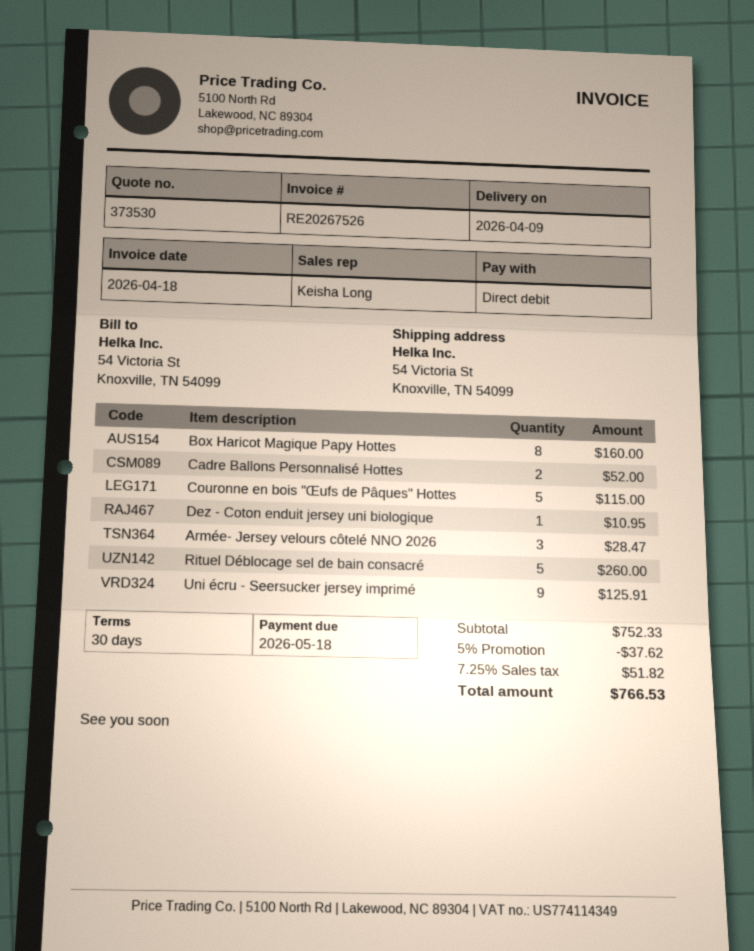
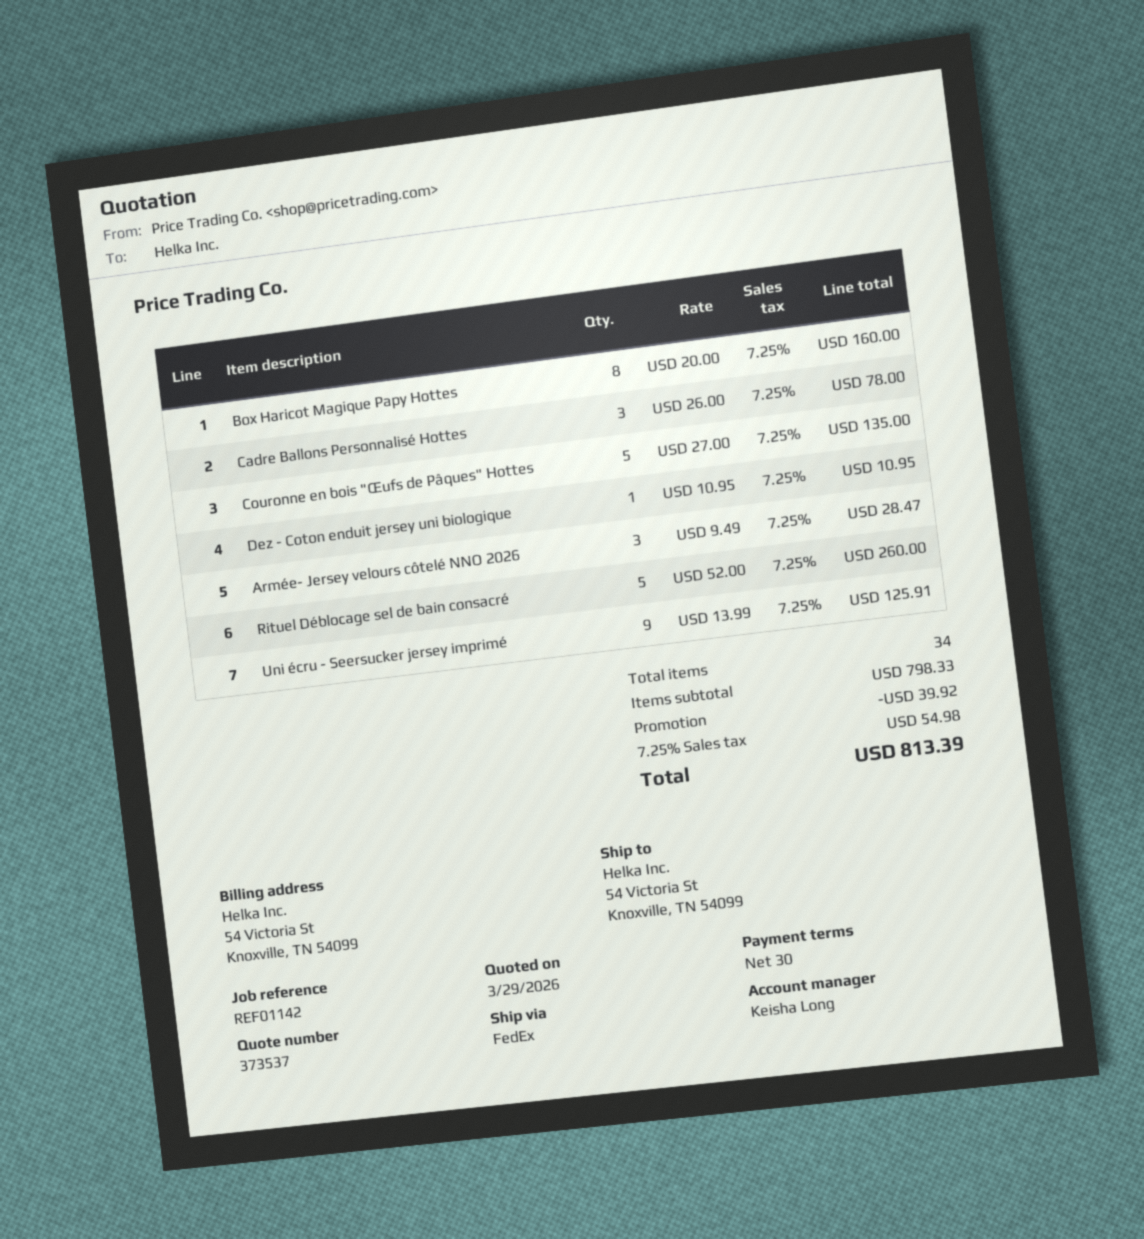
quote number: 373530 -> 373537
Cadre Ballons Personnalisé Hottes: 2 for 52.00 -> 3 for 78.00
Couronne en bois "Œufs de Pâques" Hottes: 5 for 115.00 -> 5 for 135.00
subtotal: 752.33 -> 798.33
discount: 37.62 -> 39.92
tax: 7.25% = 51.82 -> 7.25% = 54.98
total: 766.53 -> 813.39

